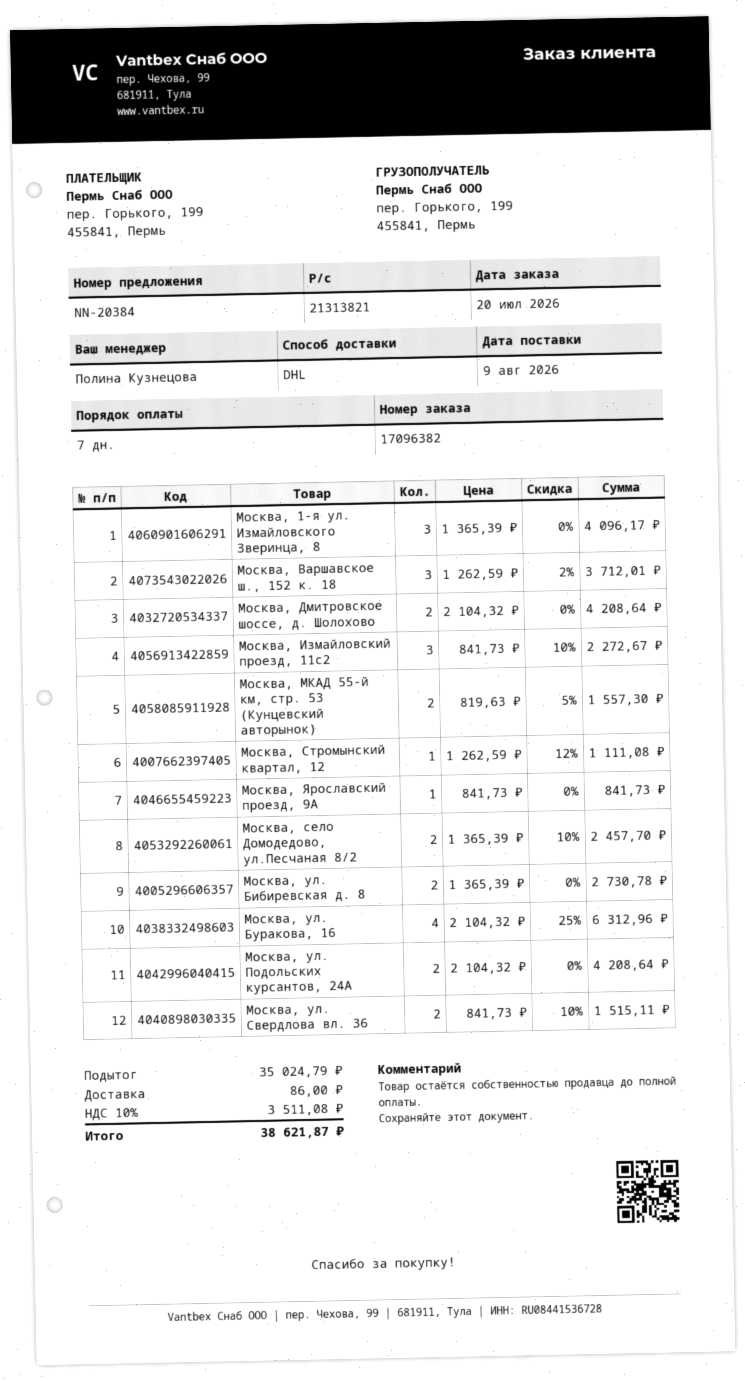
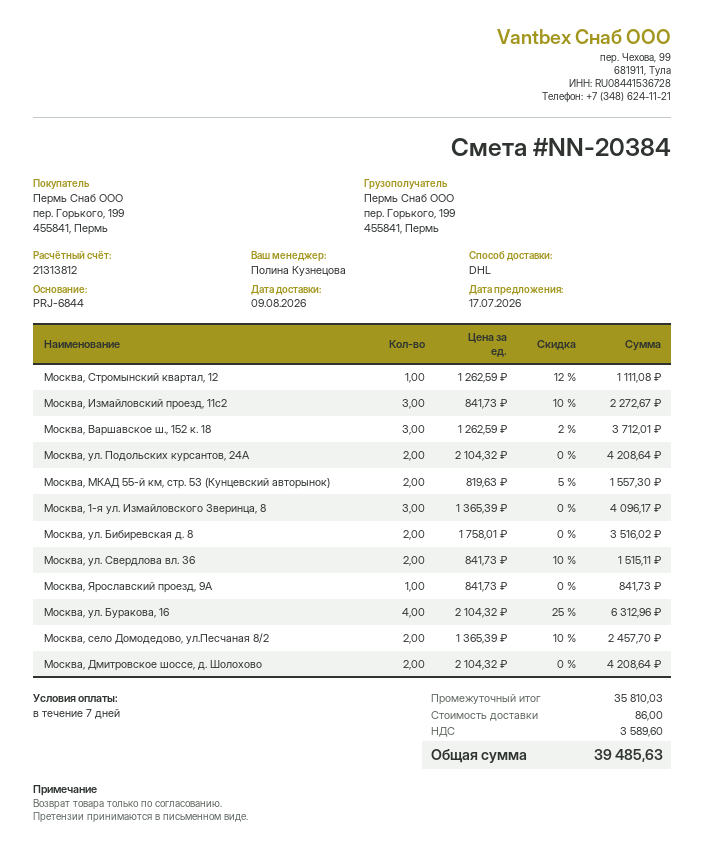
bank account: 21313821 -> 21313812
Москва, ул. Бибиревская д. 8: 2 x 1365.39 = 2730.78 -> 2 x 1758.01 = 3516.02
subtotal: 35024.79 -> 35810.03
tax: 3511.08 -> 3589.60
total: 38621.87 -> 39485.63

